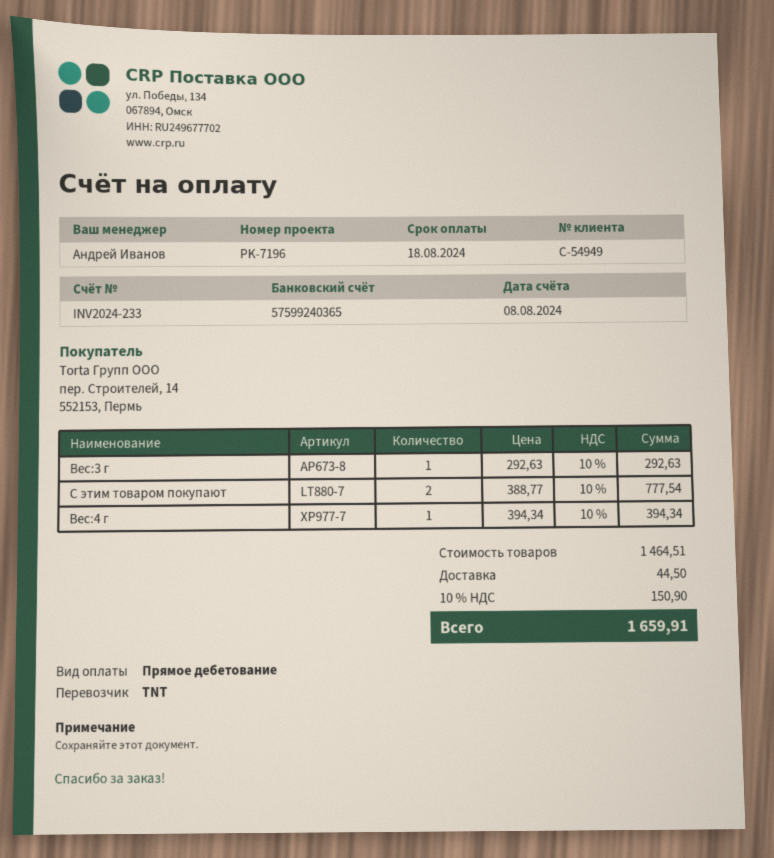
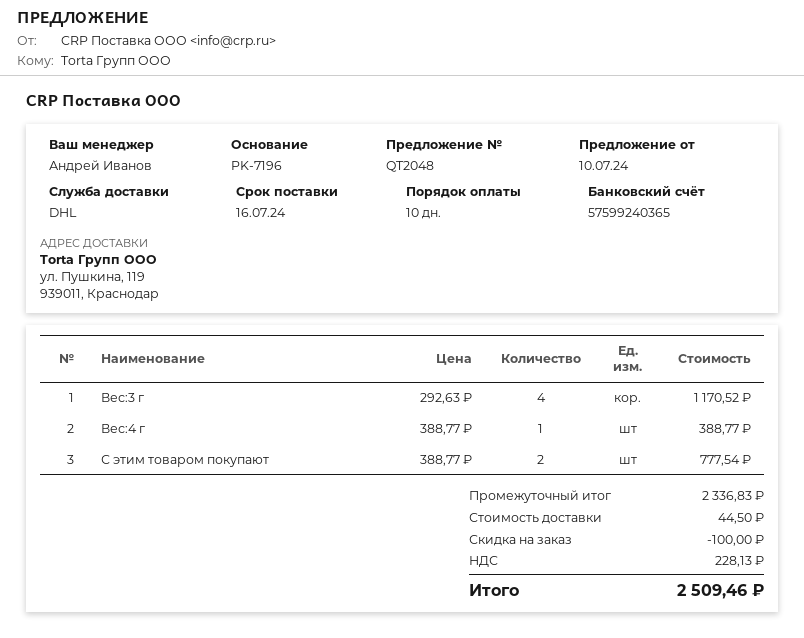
shipping method: TNT -> DHL
Вес:3 г: 1 x 292.63 = 292.63 -> 4 x 292.63 = 1170.52
Вес:4 г: 1 x 394.34 = 394.34 -> 1 x 388.77 = 388.77
subtotal: 1464.51 -> 2336.83
discount: none -> 100.00
tax: 150.90 -> 228.13
total: 1659.91 -> 2509.46

